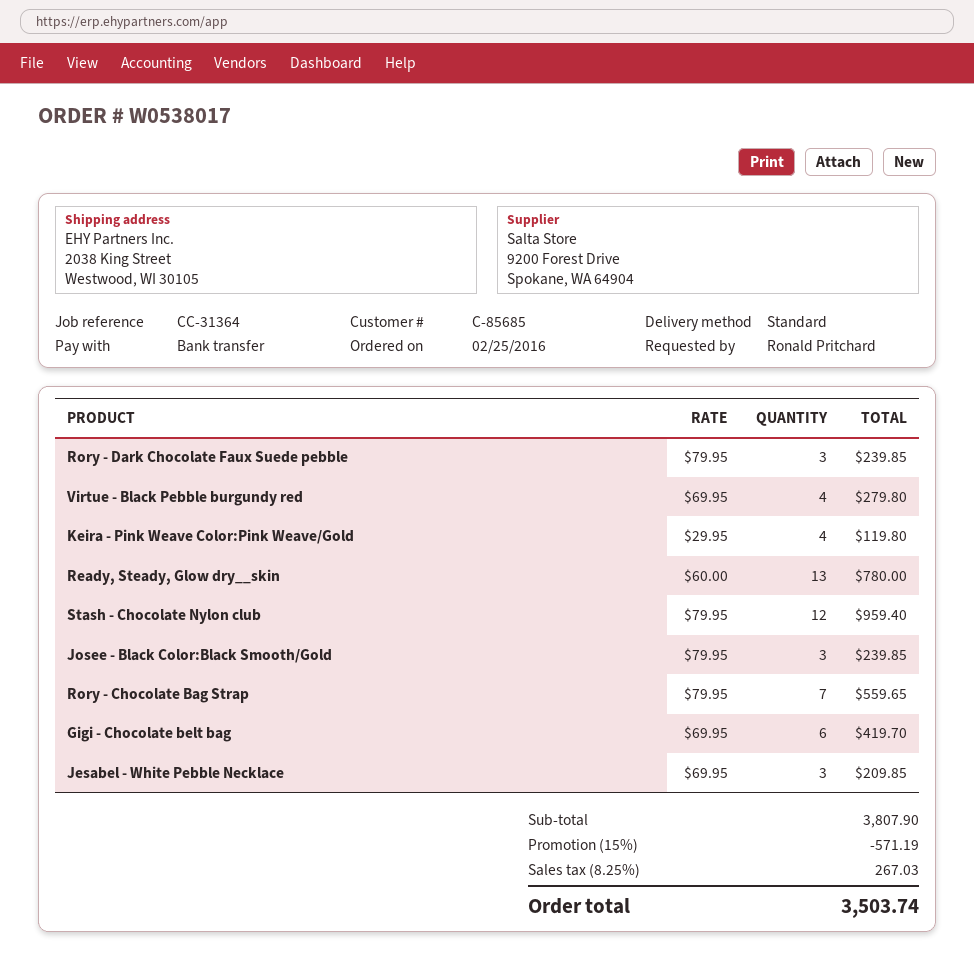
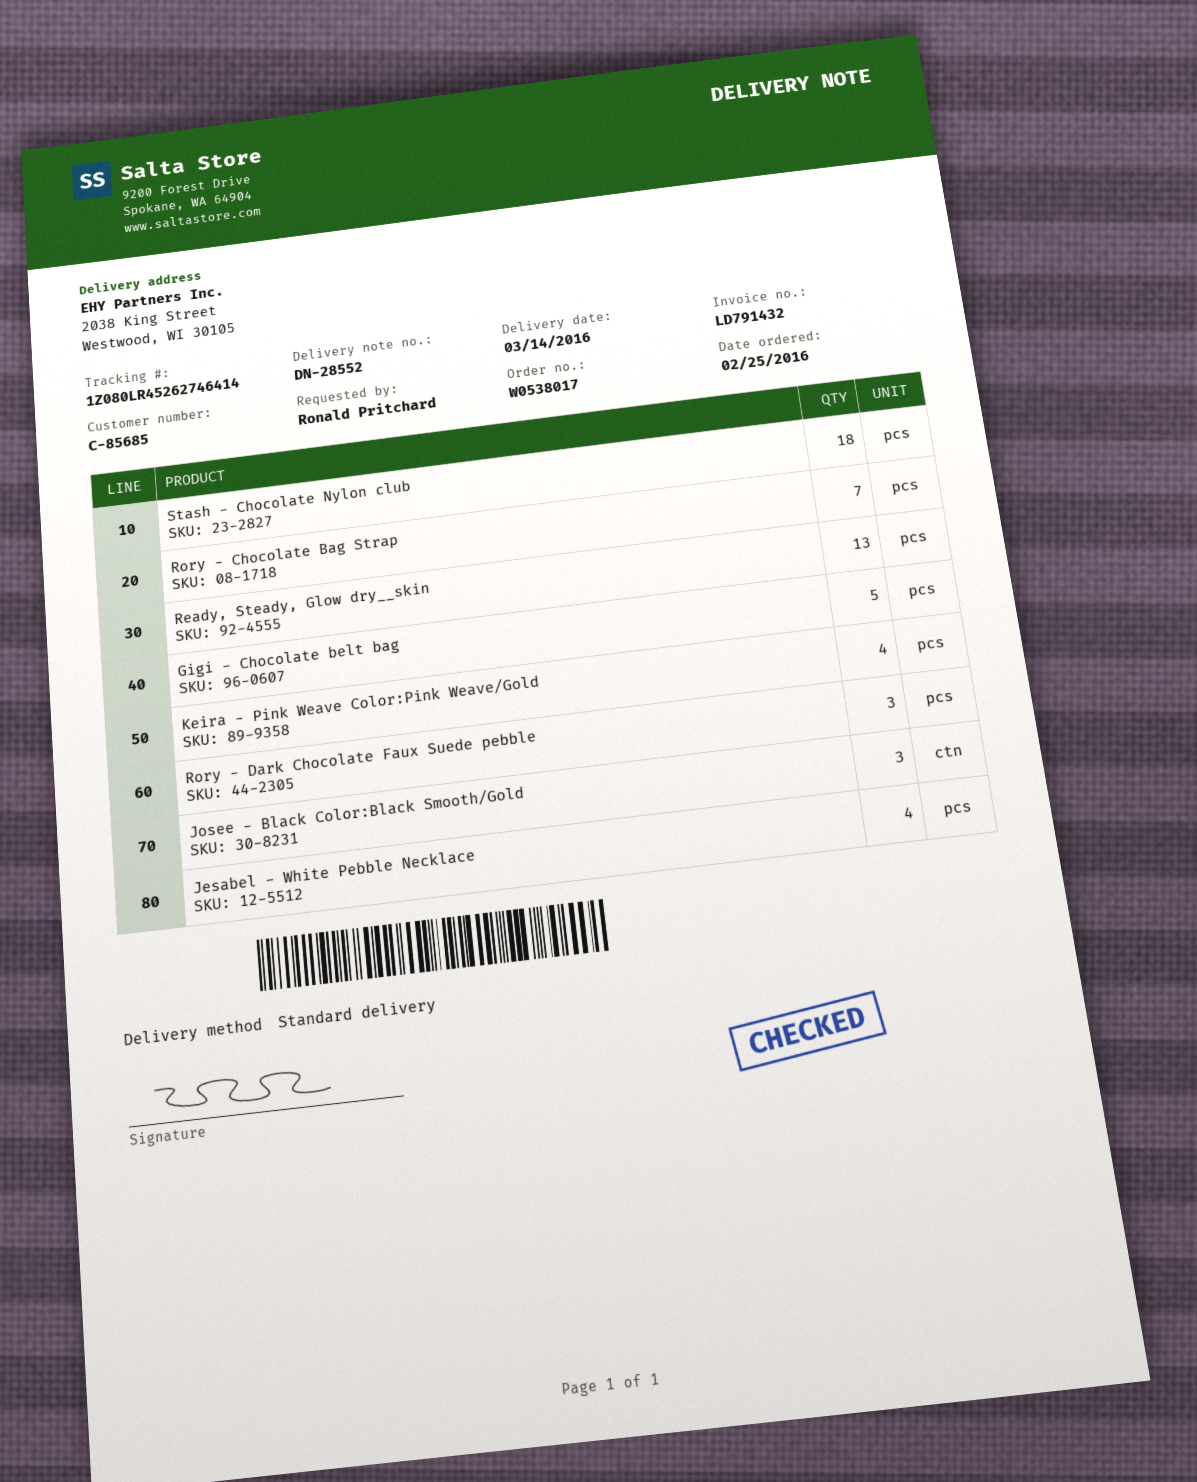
Virtue - Black Pebble burgundy red: 4 -> none
Stash - Chocolate Nylon club: 12 -> 18
Gigi - Chocolate belt bag: 6 -> 5
Jesabel - White Pebble Necklace: 3 -> 4

